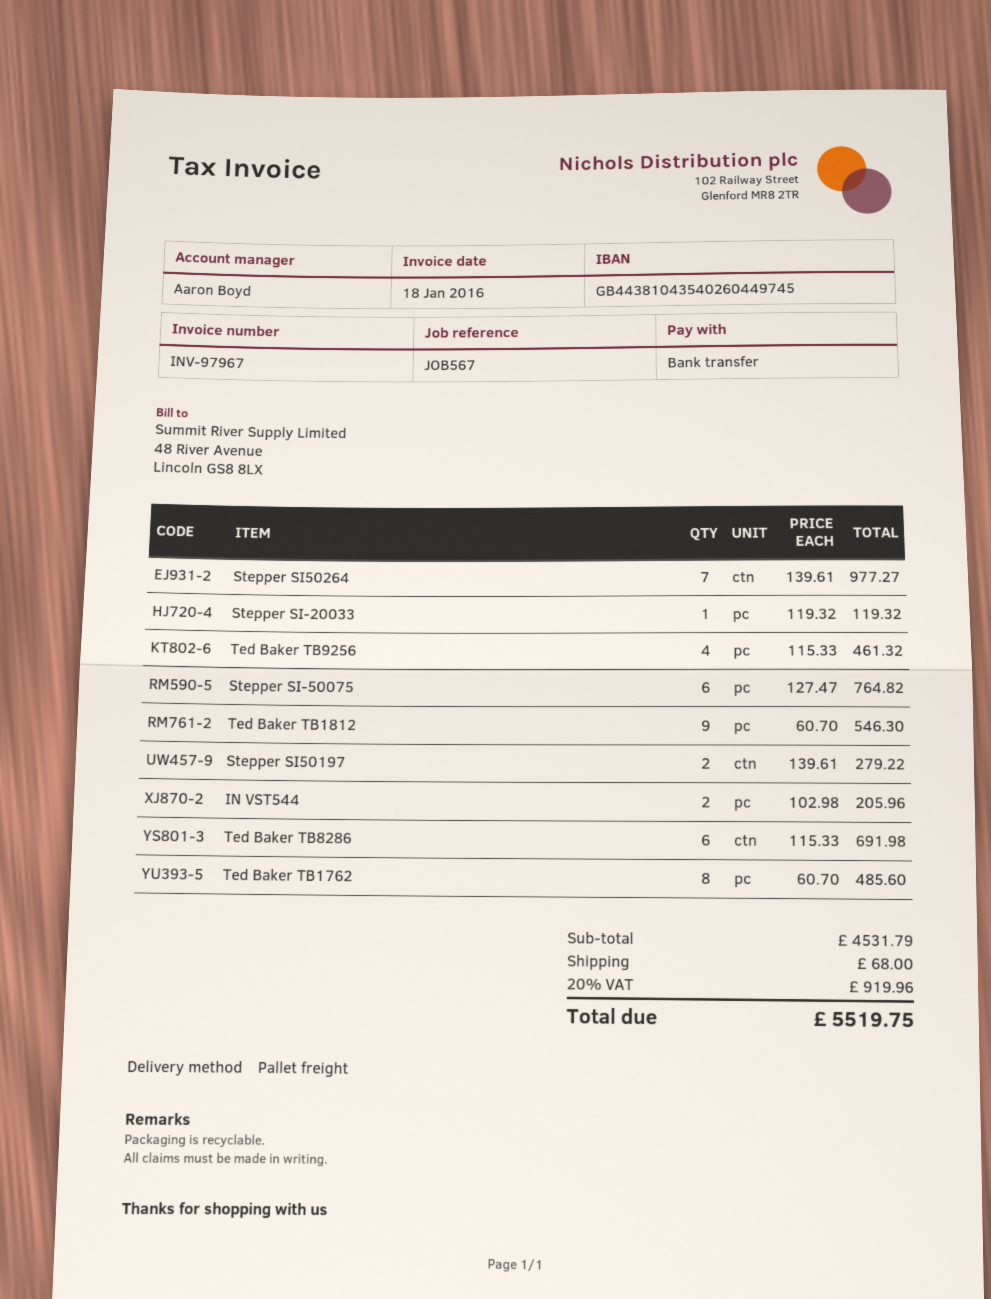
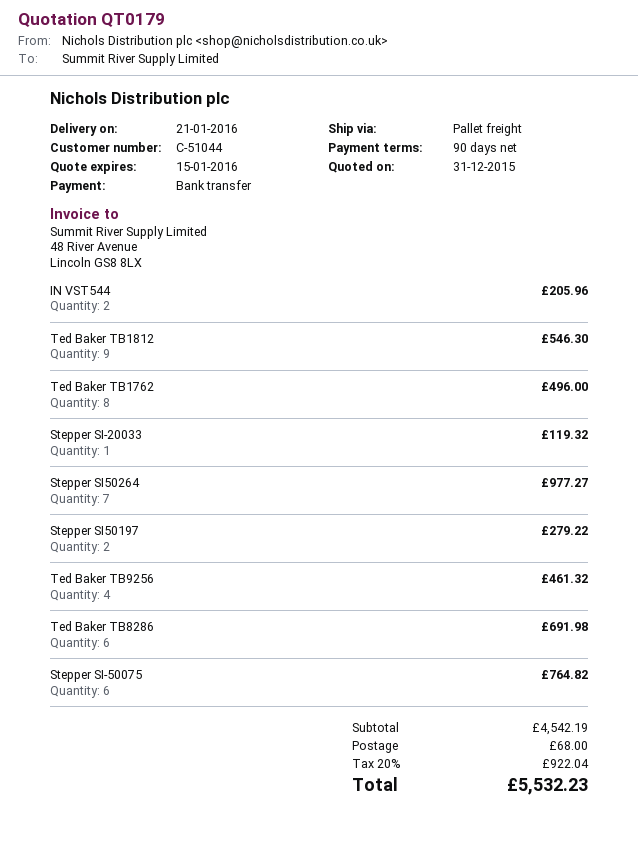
Ted Baker TB1762: 8 for 485.60 -> 8 for 496.00
subtotal: 4531.79 -> 4542.19
tax: 20% = 919.96 -> 20% = 922.04
total: 5519.75 -> 5532.23

